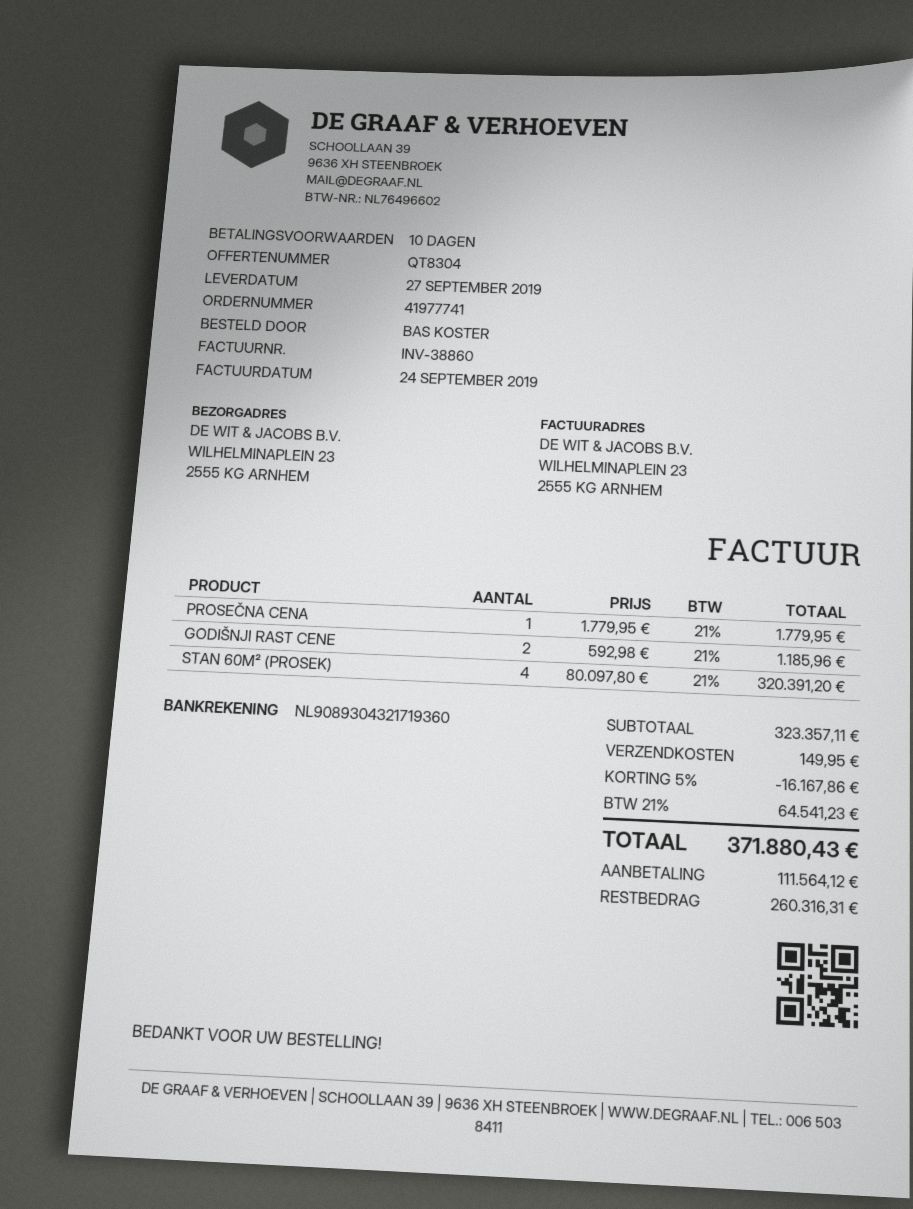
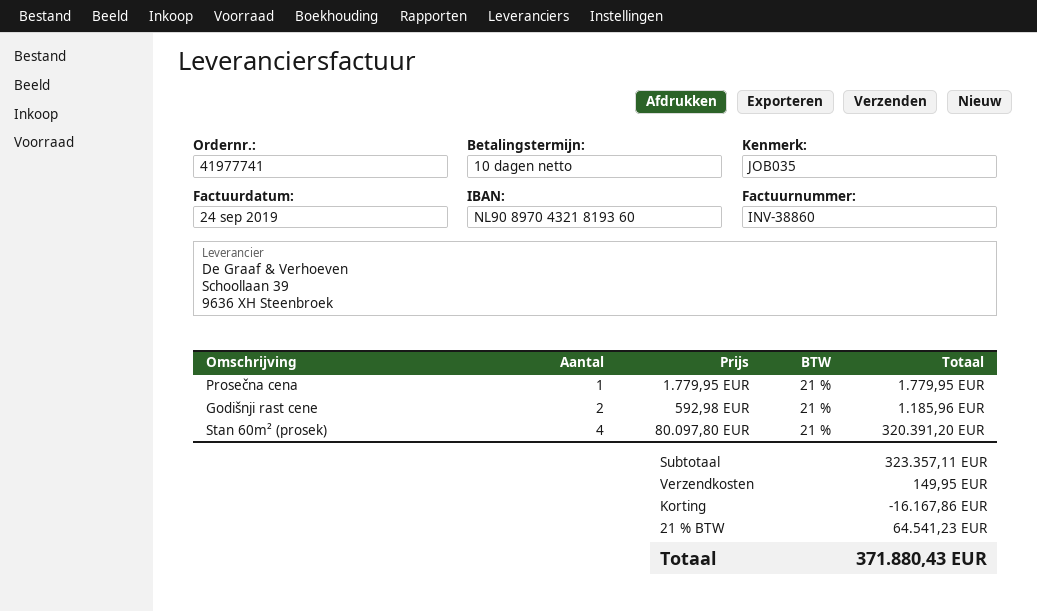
bank account: NL9089304321719360 -> NL9089704321819360

